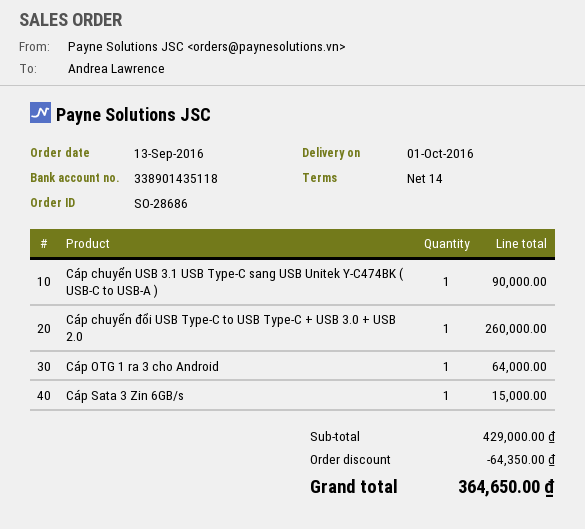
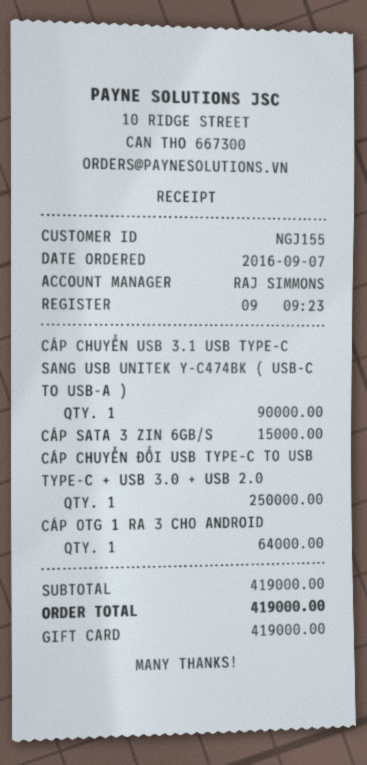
order date: 2016-09-13 -> 2016-09-07
Cáp chuyển đổi USB Type-C to USB Type-C + USB 3.0 + USB 2.0: 1 for 260000.00 -> 1 for 250000.00
subtotal: 429000.00 -> 419000.00
discount: 64350.00 -> none
total: 364650.00 -> 419000.00

